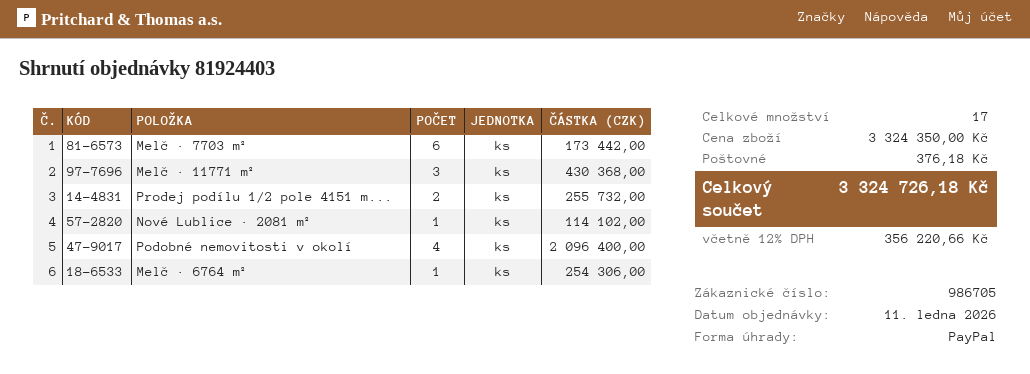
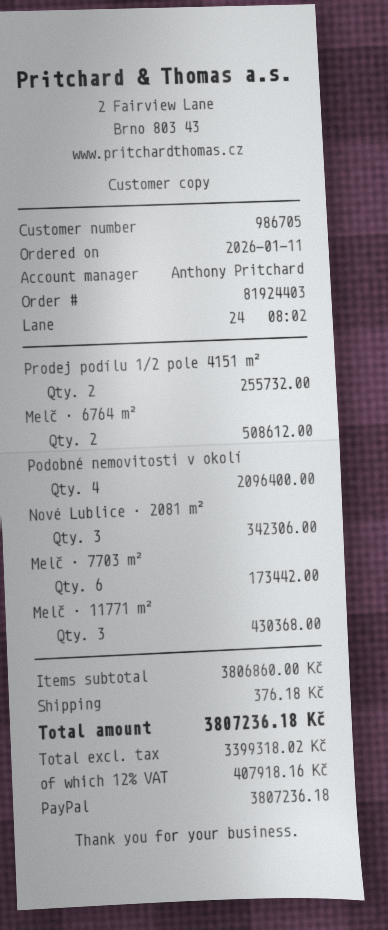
Nové Lublice · 2081 m²: 1 for 114102.00 -> 3 for 342306.00
Melč · 6764 m²: 1 for 254306.00 -> 2 for 508612.00
subtotal: 3324350.00 -> 3806860.00
tax: 12% = 356220.66 -> 12% = 407918.16
total: 3324726.18 -> 3807236.18

